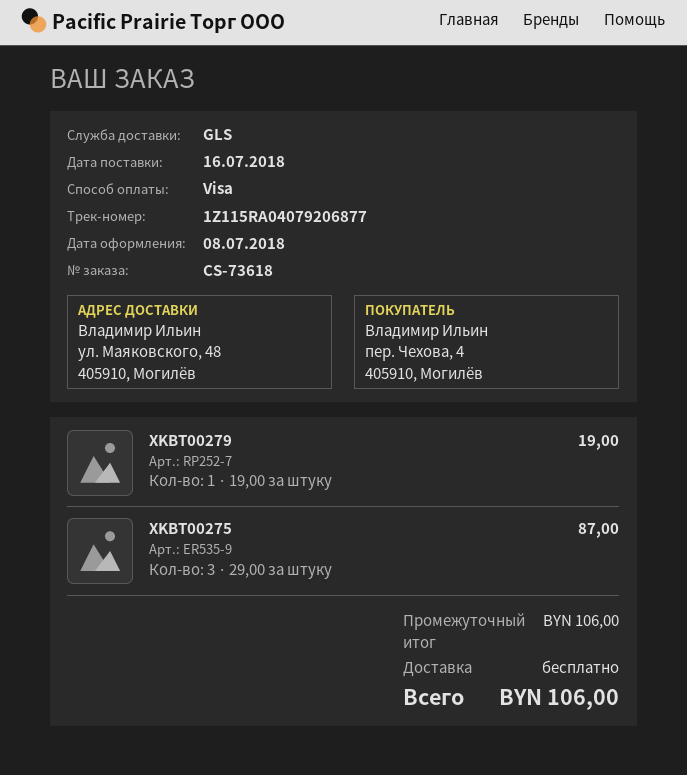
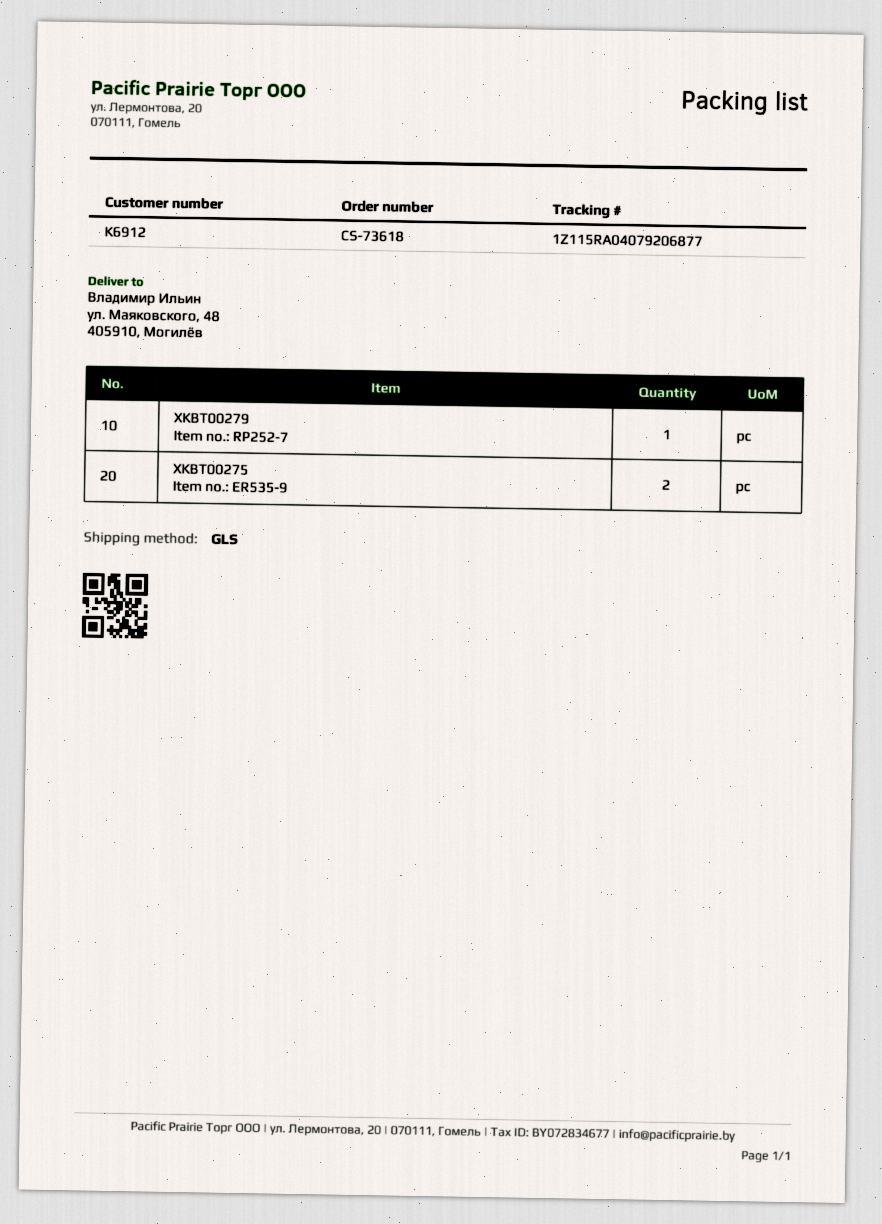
XKBT00275: 3 -> 2

